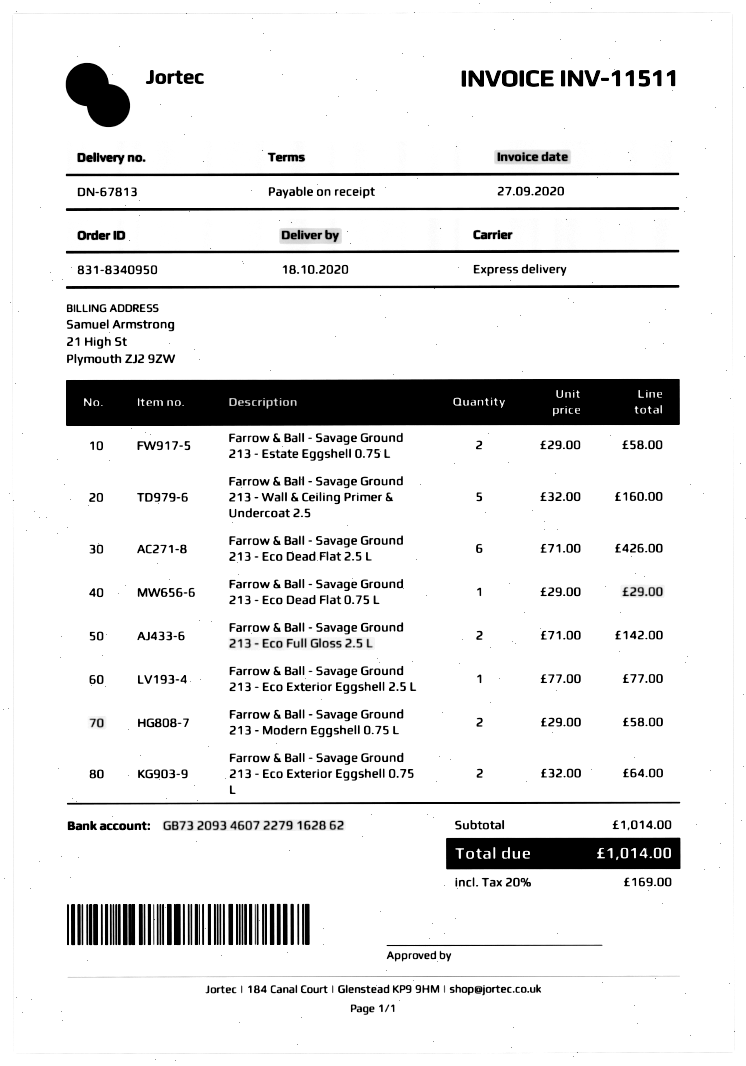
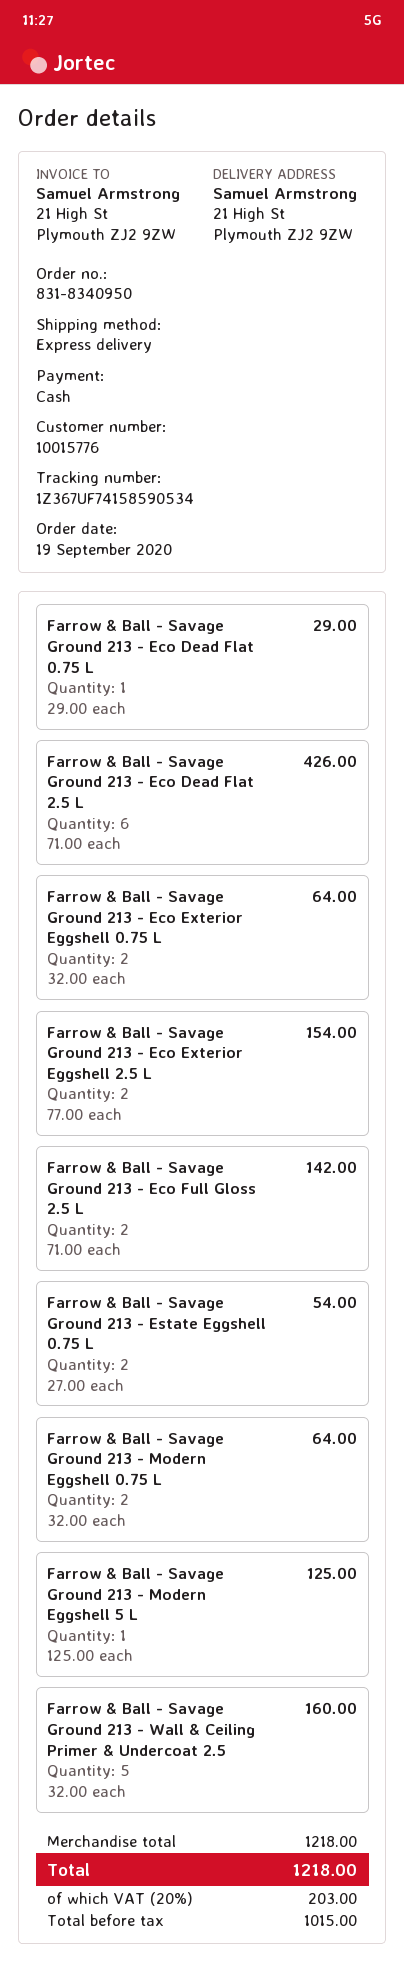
Farrow & Ball - Savage Ground 213 - Estate Eggshell 0.75 L: 2 x 29.00 = 58.00 -> 2 x 27.00 = 54.00
Farrow & Ball - Savage Ground 213 - Eco Exterior Eggshell 2.5 L: 1 x 77.00 = 77.00 -> 2 x 77.00 = 154.00
Farrow & Ball - Savage Ground 213 - Modern Eggshell 0.75 L: 2 x 29.00 = 58.00 -> 2 x 32.00 = 64.00
Farrow & Ball - Savage Ground 213 - Modern Eggshell 5 L: none -> 1 x 125.00 = 125.00
subtotal: 1014.00 -> 1218.00
tax: 20% = 169.00 -> 20% = 203.00
total: 1014.00 -> 1218.00

